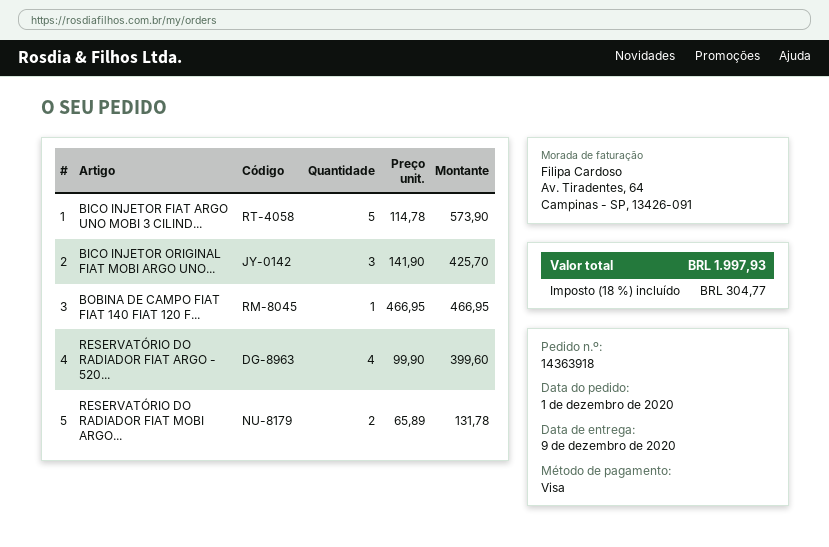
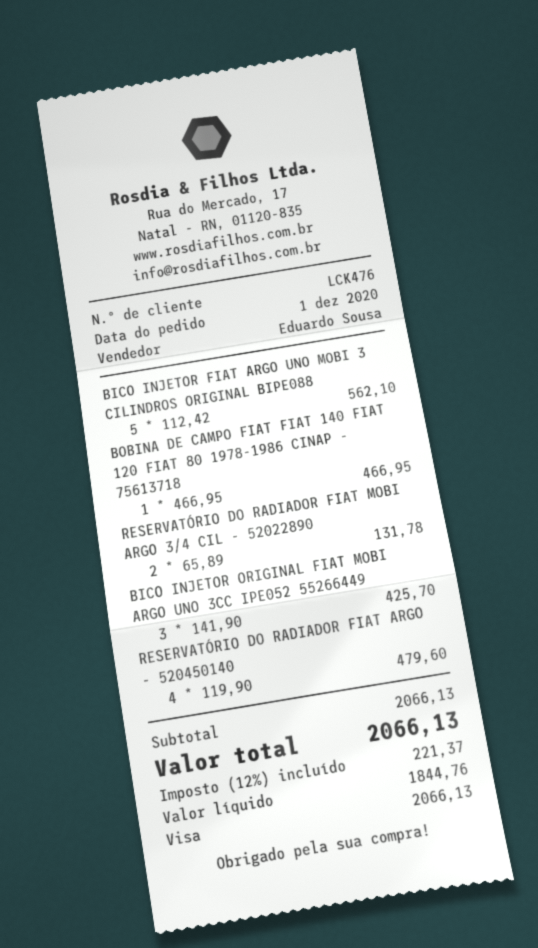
BICO INJETOR FIAT ARGO UNO MOBI 3 CILIND...: 5 x 114.78 = 573.90 -> 5 x 112.42 = 562.10
RESERVATÓRIO DO RADIADOR FIAT ARGO - 520...: 4 x 99.90 = 399.60 -> 4 x 119.90 = 479.60
tax: 18% = 304.77 -> 12% = 221.37
total: 1997.93 -> 2066.13

